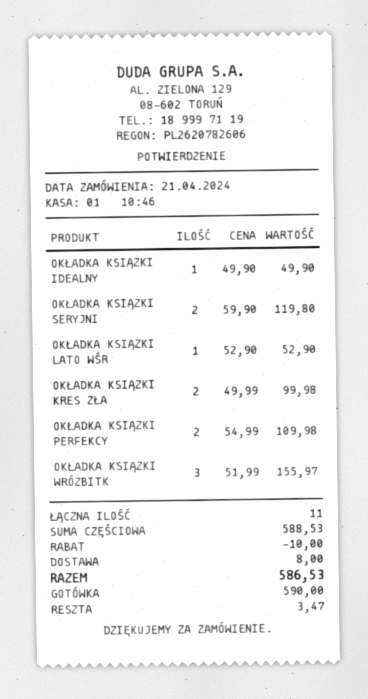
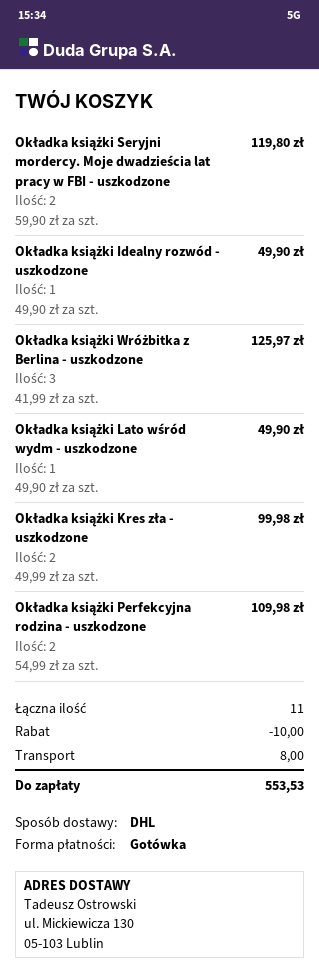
OKŁADKA KSIĄŻKI LATO WŚR: 1 x 52.90 = 52.90 -> 1 x 49.90 = 49.90
OKŁADKA KSIĄŻKI WRÓŻBITK: 3 x 51.99 = 155.97 -> 3 x 41.99 = 125.97
total: 586.53 -> 553.53

